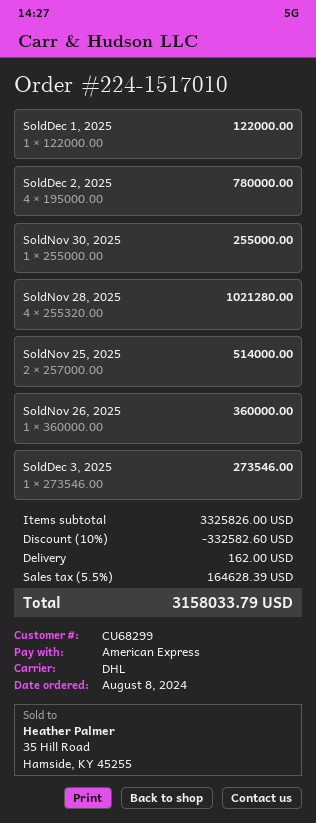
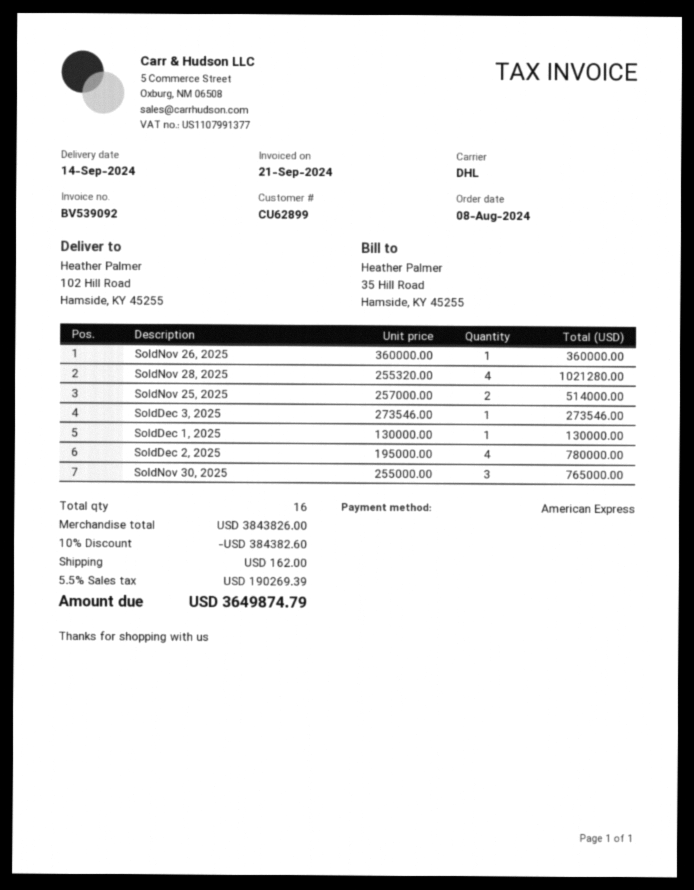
customer number: CU68299 -> CU62899
SoldDec 1, 2025: 1 x 122000.00 = 122000.00 -> 1 x 130000.00 = 130000.00
SoldNov 30, 2025: 1 x 255000.00 = 255000.00 -> 3 x 255000.00 = 765000.00
subtotal: 3325826.00 -> 3843826.00
discount: 10% = 332582.60 -> 10% = 384382.60
tax: 5.5% = 164628.39 -> 5.5% = 190269.39
total: 3158033.79 -> 3649874.79

